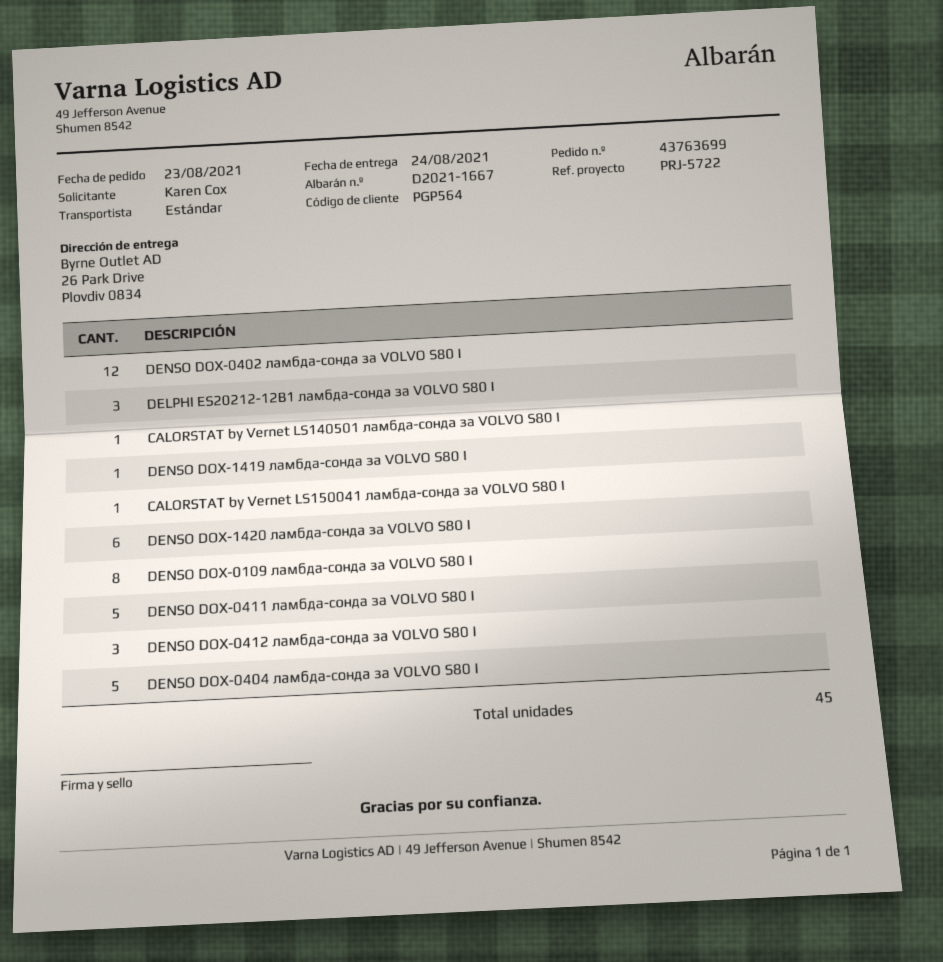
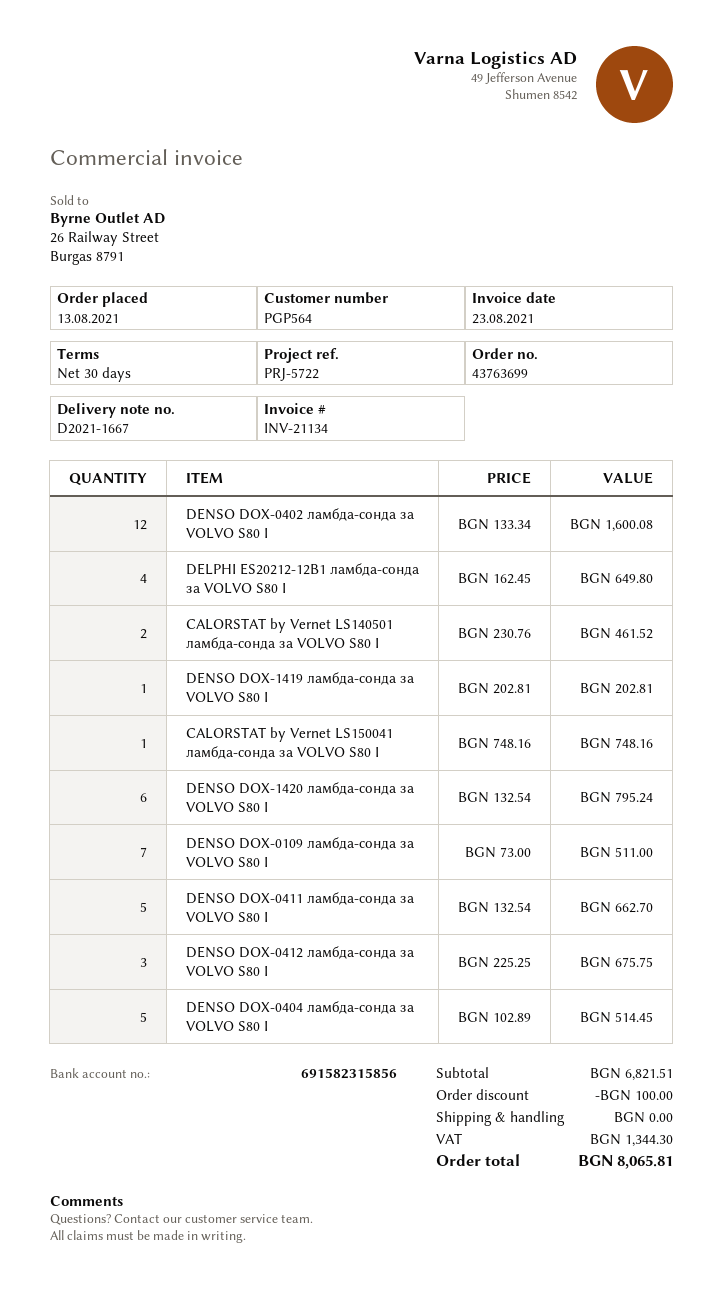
order date: 2021-08-23 -> 2021-08-13
DELPHI ES20212-12B1 ламбда-сонда за VOLVO S80 I: 3 -> 4
CALORSTAT by Vernet LS140501 ламбда-сонда за VOLVO S80 I: 1 -> 2
DENSO DOX-0109 ламбда-сонда за VOLVO S80 I: 8 -> 7

